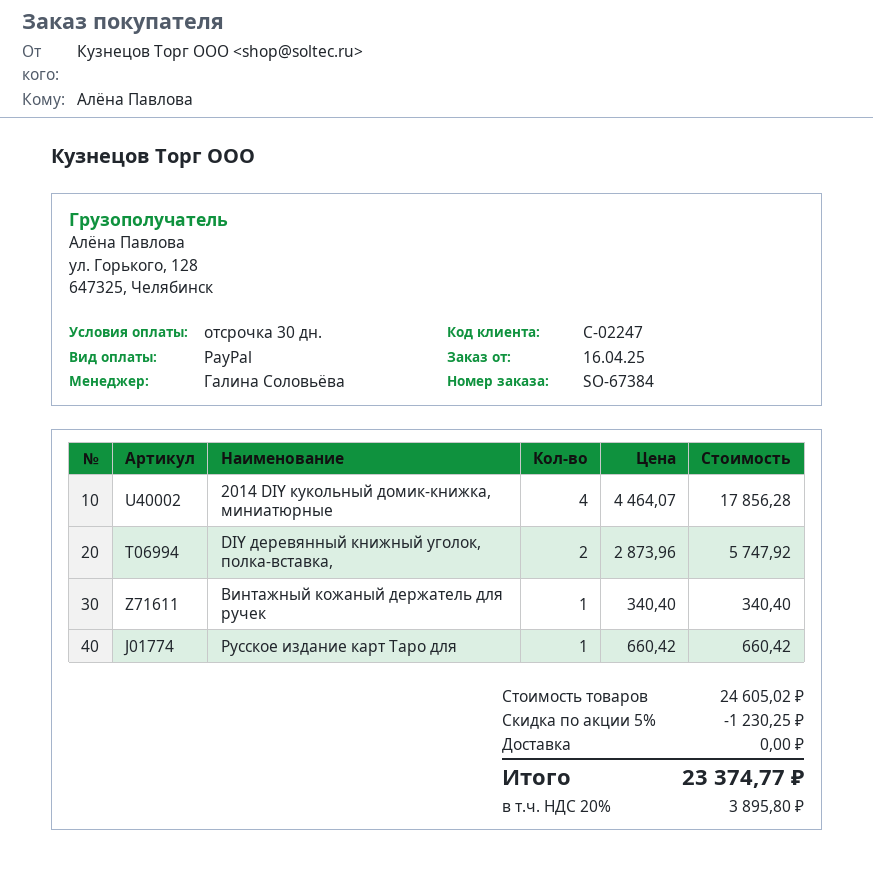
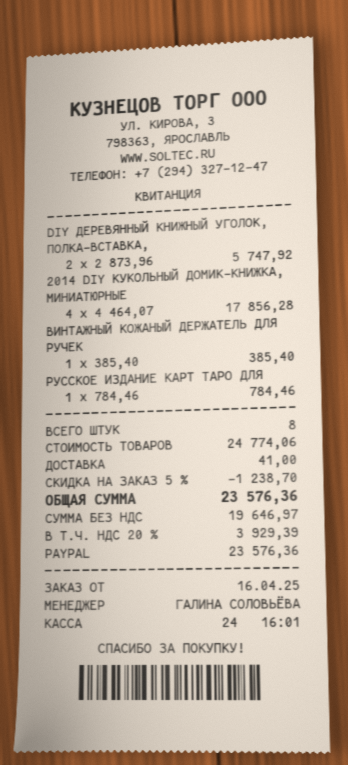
Винтажный кожаный держатель для ручек: 1 x 340.40 = 340.40 -> 1 x 385.40 = 385.40
Русское издание карт Таро для: 1 x 660.42 = 660.42 -> 1 x 784.46 = 784.46
subtotal: 24605.02 -> 24774.06
discount: 5% = 1230.25 -> 5% = 1238.70
shipping: 0.00 -> 41.00
tax: 20% = 3895.80 -> 20% = 3929.39
total: 23374.77 -> 23576.36

